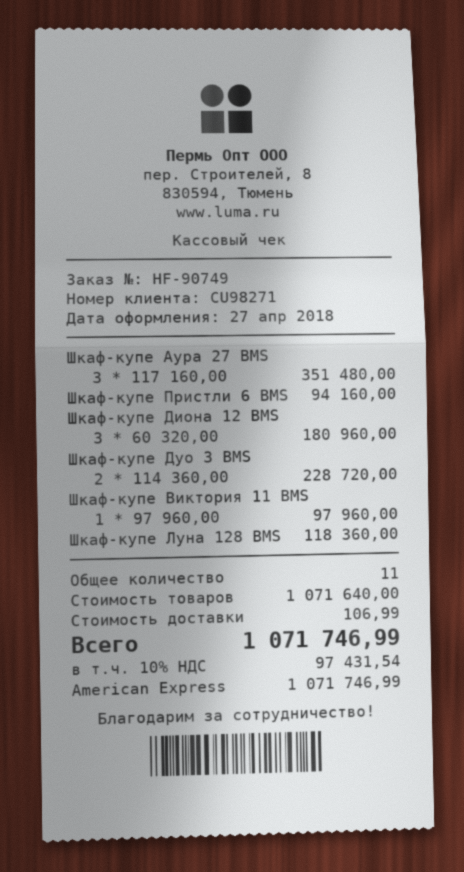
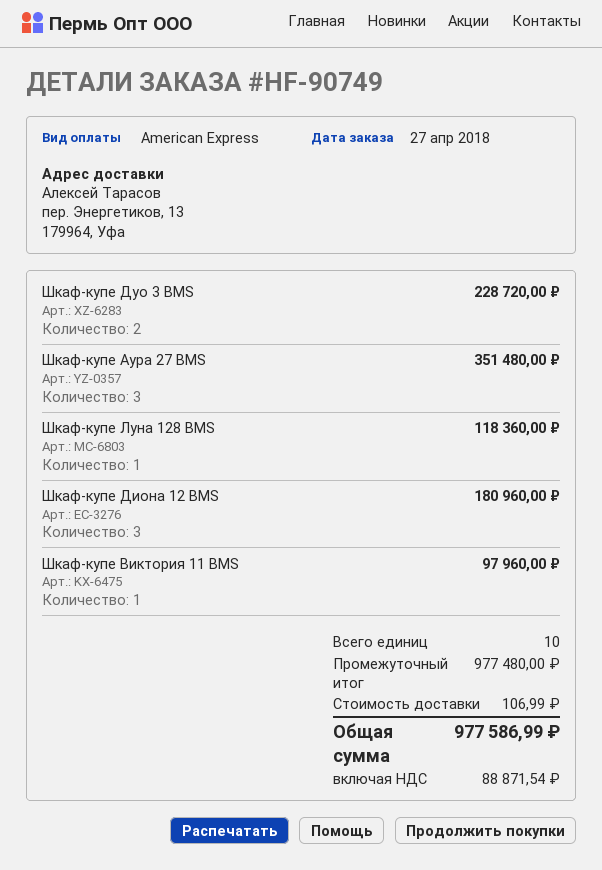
Шкаф-купе Пристли 6 BMS: 1 for 94160.00 -> none
total quantity: 11 -> 10
subtotal: 1071640.00 -> 977480.00
tax: 97431.54 -> 88871.54
total: 1071746.99 -> 977586.99

